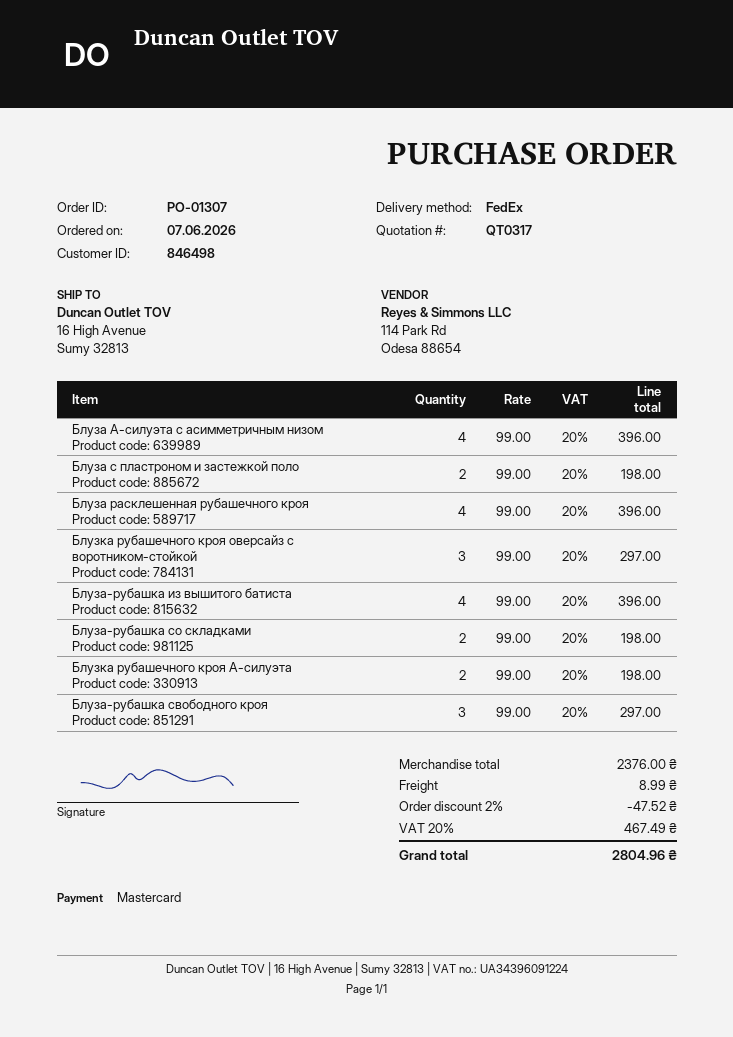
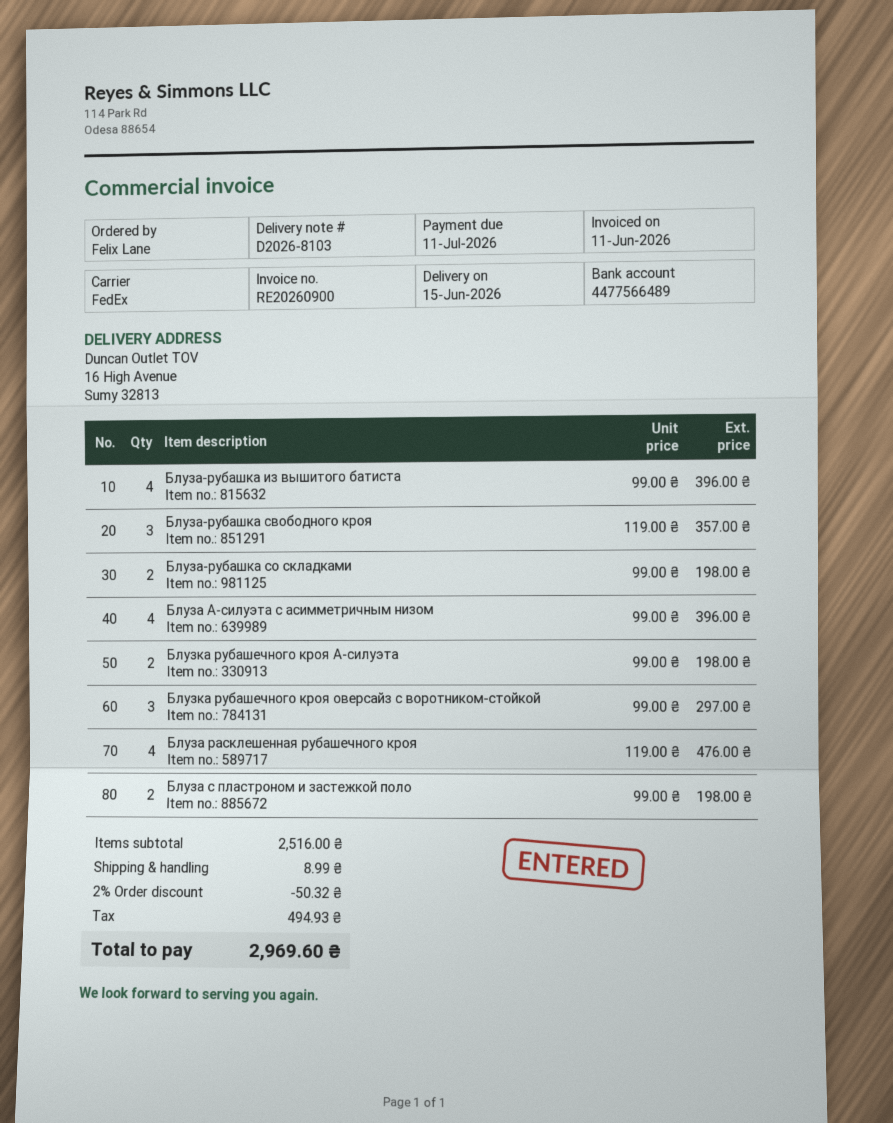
Блуза расклешенная рубашечного кроя: 4 x 99.00 = 396.00 -> 4 x 119.00 = 476.00
Блуза-рубашка свободного кроя: 3 x 99.00 = 297.00 -> 3 x 119.00 = 357.00
subtotal: 2376.00 -> 2516.00
discount: 2% = 47.52 -> 2% = 50.32
tax: 467.49 -> 494.93
total: 2804.96 -> 2969.60

